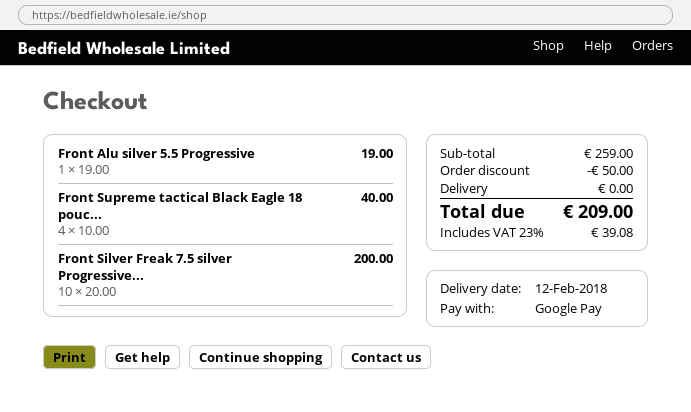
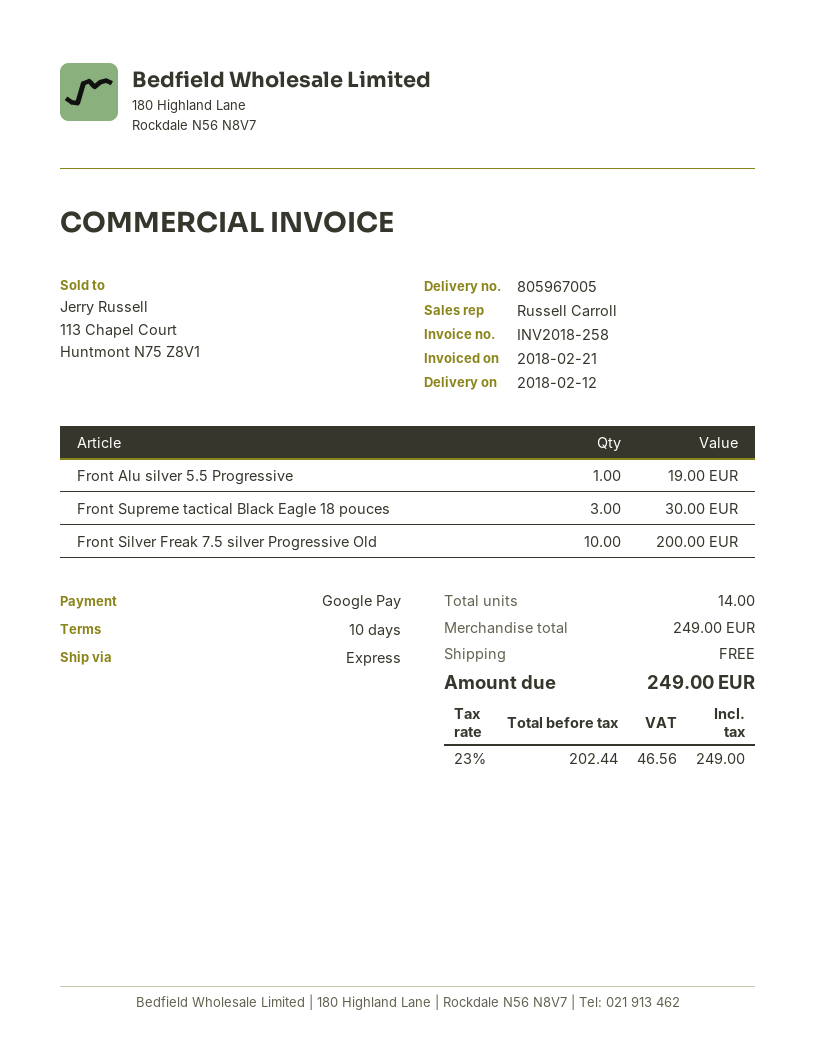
Front Supreme tactical Black Eagle 18 pouc...: 4 for 40.00 -> 3 for 30.00
subtotal: 259.00 -> 249.00
discount: 50.00 -> none
tax: 23% = 39.08 -> 23% = 46.56
total: 209.00 -> 249.00

